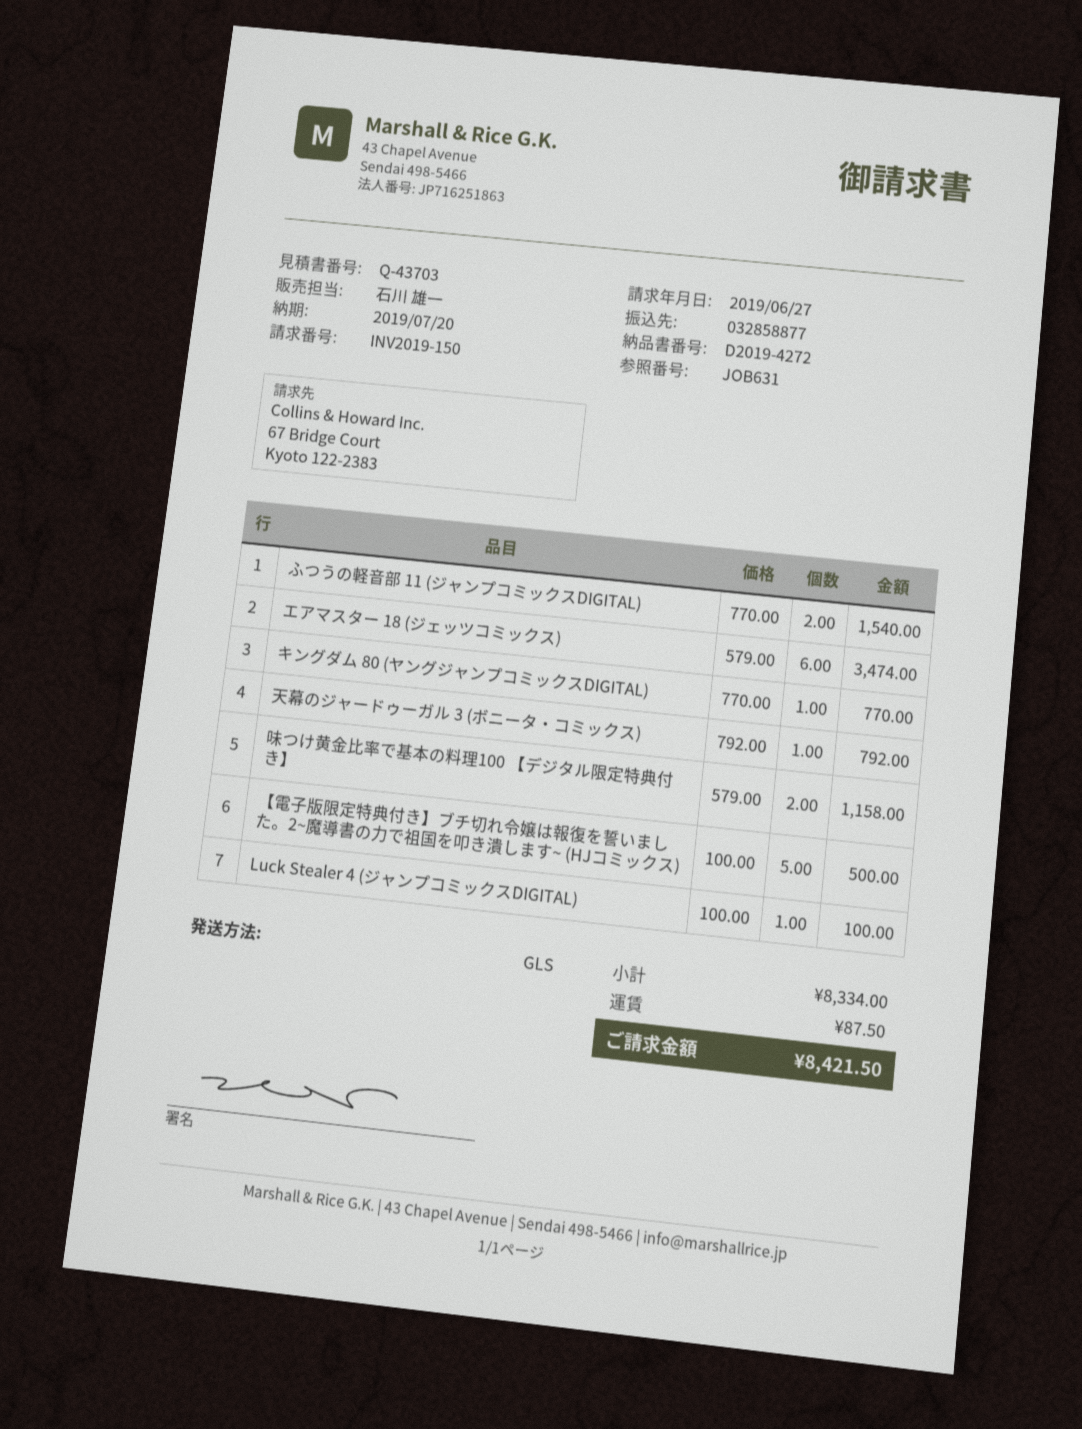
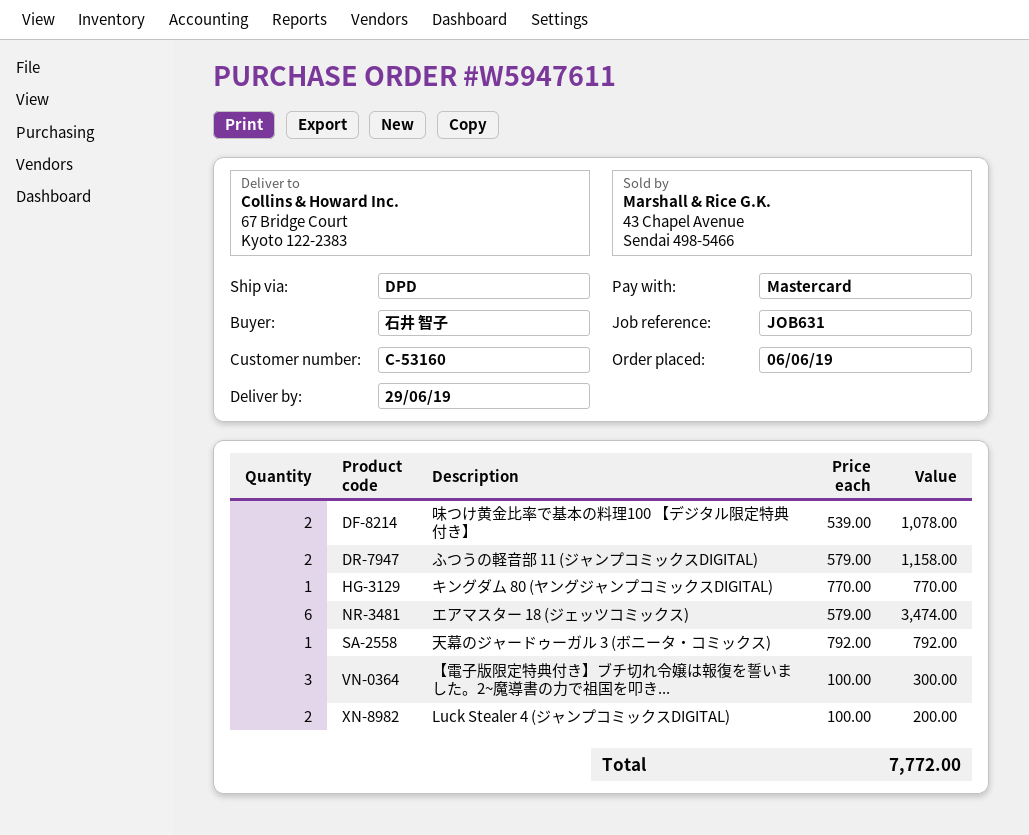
delivery date: 2019-07-20 -> 2019-06-29
shipping method: GLS -> DPD
ふつうの軽音部 11 (ジャンプコミックスDIGITAL): 2 x 770.00 = 1540.00 -> 2 x 579.00 = 1158.00
味つけ黄金比率で基本の料理100 【デジタル限定特典付き】: 2 x 579.00 = 1158.00 -> 2 x 539.00 = 1078.00
【電子版限定特典付き】ブチ切れ令嬢は報復を誓いました。2~魔導書の力で祖国を叩き潰します~ (HJコミックス): 5 x 100.00 = 500.00 -> 3 x 100.00 = 300.00
Luck Stealer 4 (ジャンプコミックスDIGITAL): 1 x 100.00 = 100.00 -> 2 x 100.00 = 200.00
shipping: 87.50 -> none
total: 8421.50 -> 7772.00

